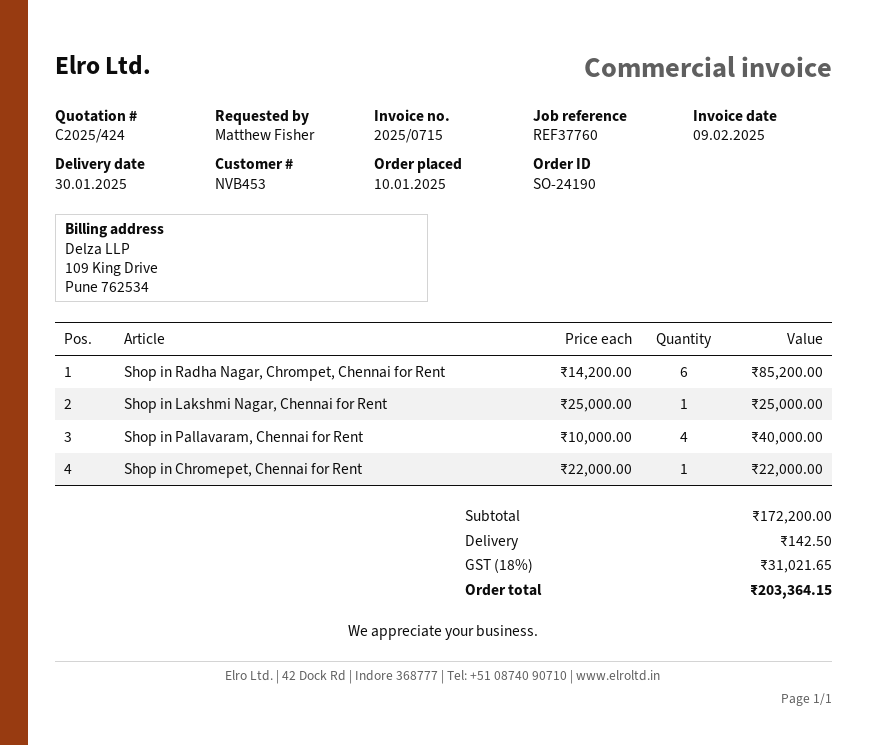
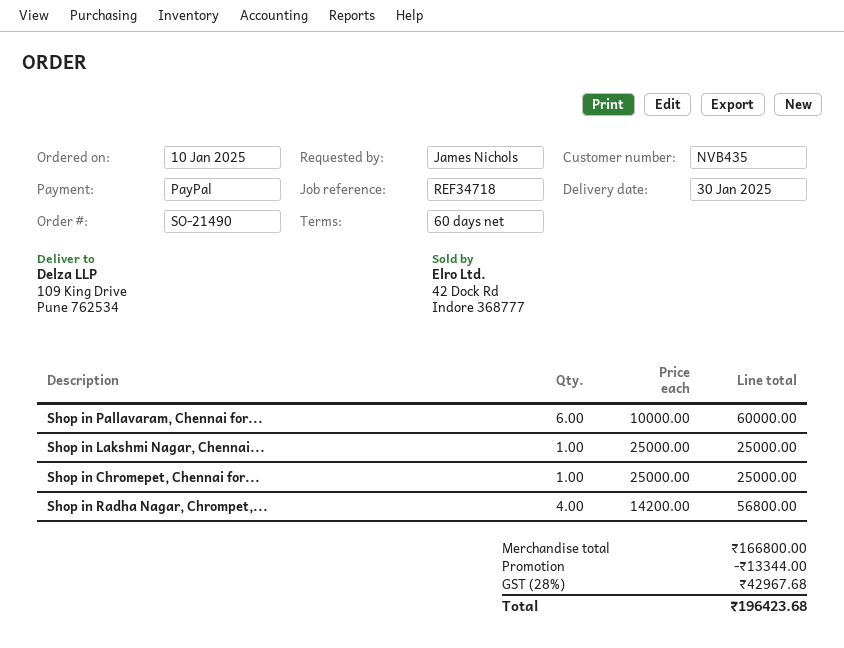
order number: SO-24190 -> SO-21490
customer number: NVB453 -> NVB435
reference: REF37760 -> REF34718
ordered by: Matthew Fisher -> James Nichols
Shop in Radha Nagar, Chrompet, Chennai for Rent: 6 x 14200.00 = 85200.00 -> 4 x 14200.00 = 56800.00
Shop in Pallavaram, Chennai for Rent: 4 x 10000.00 = 40000.00 -> 6 x 10000.00 = 60000.00
Shop in Chromepet, Chennai for Rent: 1 x 22000.00 = 22000.00 -> 1 x 25000.00 = 25000.00
subtotal: 172200.00 -> 166800.00
discount: none -> 13344.00
shipping: 142.50 -> none
tax: 18% = 31021.65 -> 28% = 42967.68
total: 203364.15 -> 196423.68

